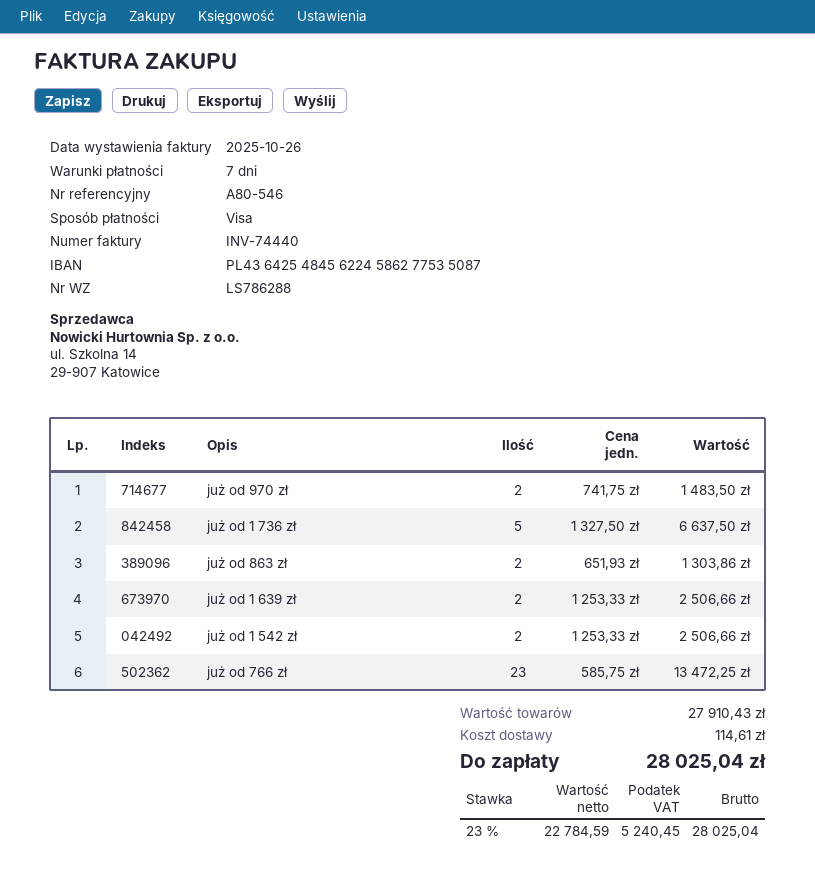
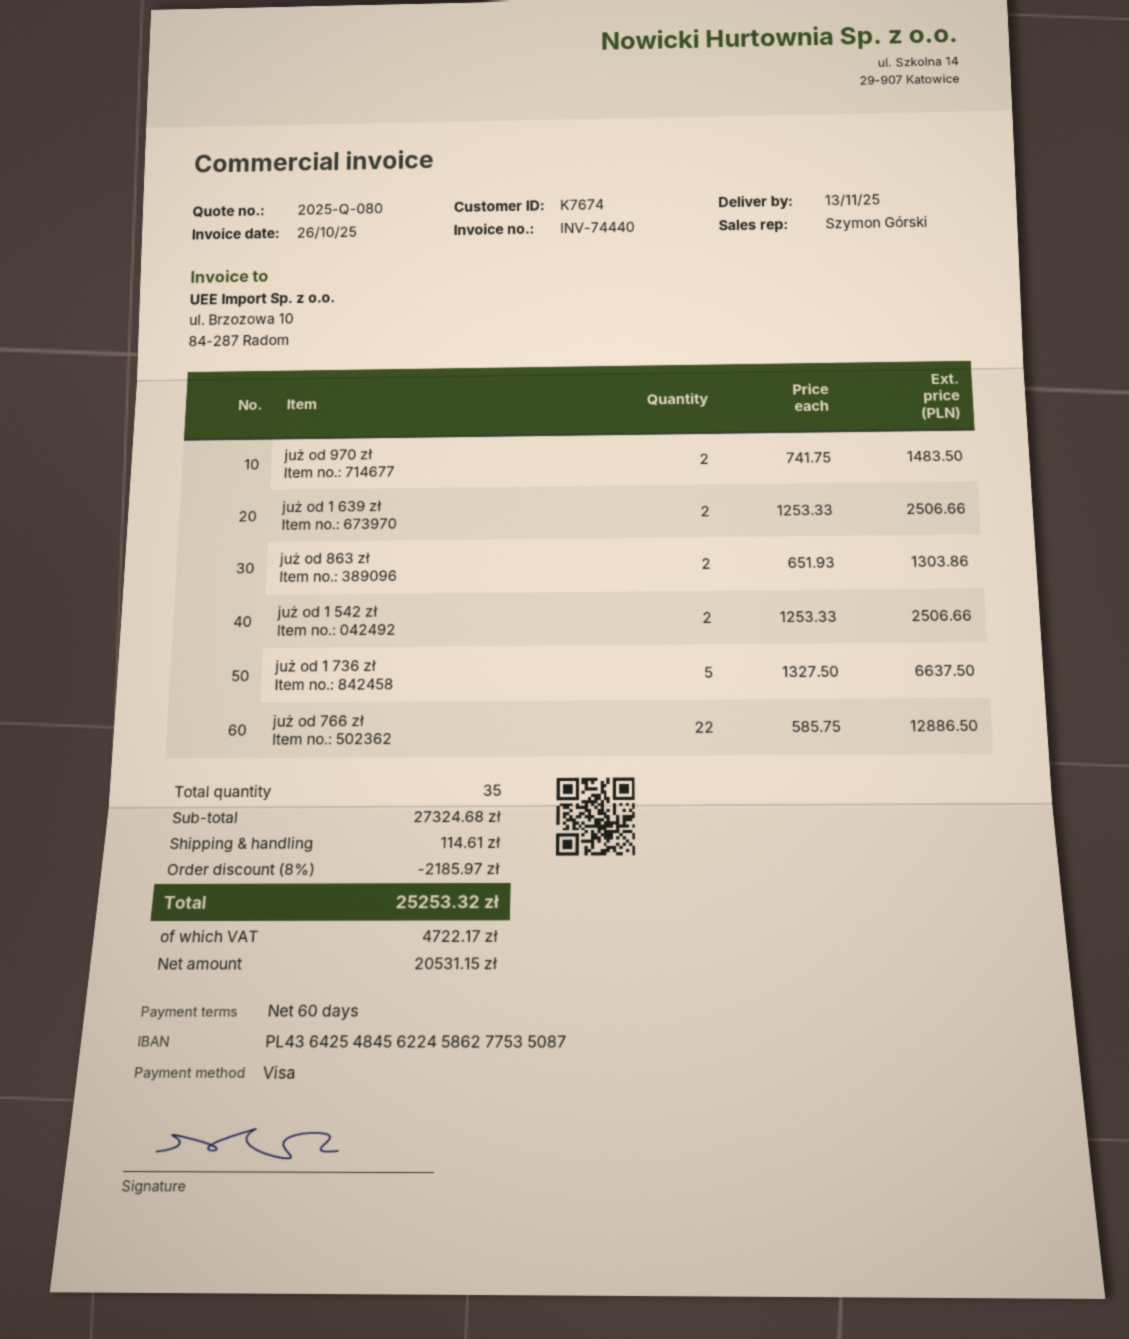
payment terms: 7 days -> 60 days
już od 766 zł: 23 x 585.75 = 13472.25 -> 22 x 585.75 = 12886.50
subtotal: 27910.43 -> 27324.68
discount: none -> 8% = 2185.97
net: 22784.59 -> 20531.15
tax: 5240.45 -> 4722.17
total: 28025.04 -> 25253.32

